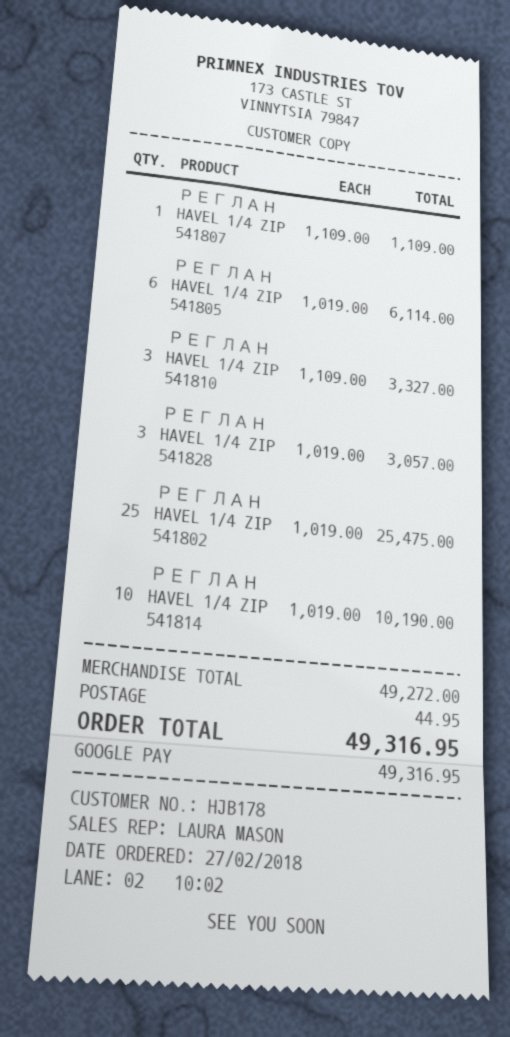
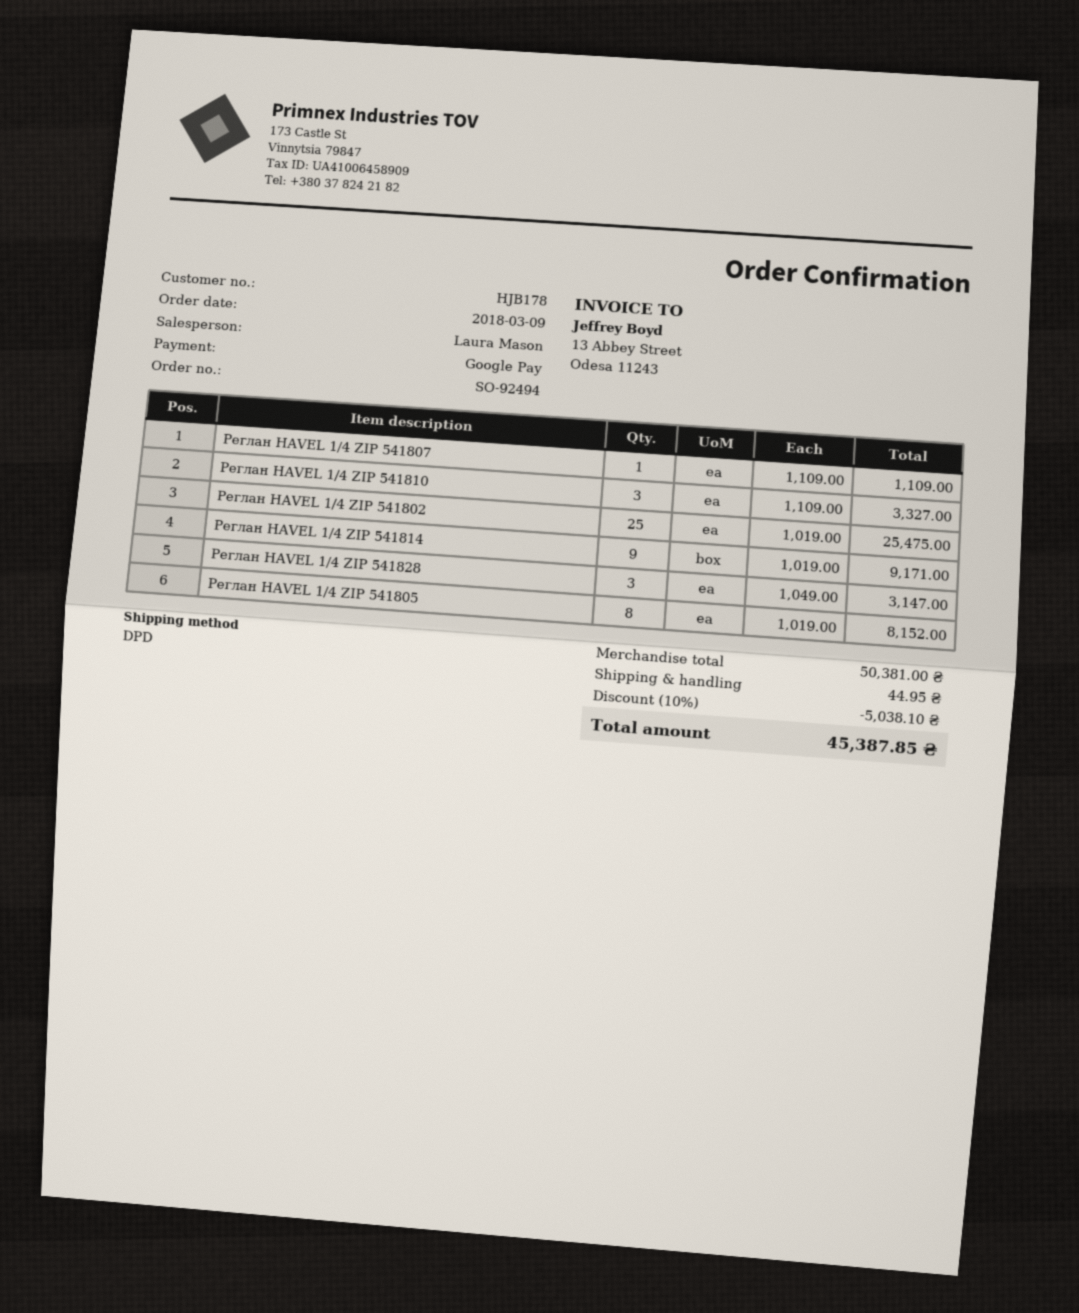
order date: 2018-02-27 -> 2018-03-09
РЕГЛАН HAVEL 1/4 ZIP 541805: 6 x 1019.00 = 6114.00 -> 8 x 1019.00 = 8152.00
РЕГЛАН HAVEL 1/4 ZIP 541828: 3 x 1019.00 = 3057.00 -> 3 x 1049.00 = 3147.00
РЕГЛАН HAVEL 1/4 ZIP 541814: 10 x 1019.00 = 10190.00 -> 9 x 1019.00 = 9171.00
subtotal: 49272.00 -> 50381.00
discount: none -> 10% = 5038.10
total: 49316.95 -> 45387.85

